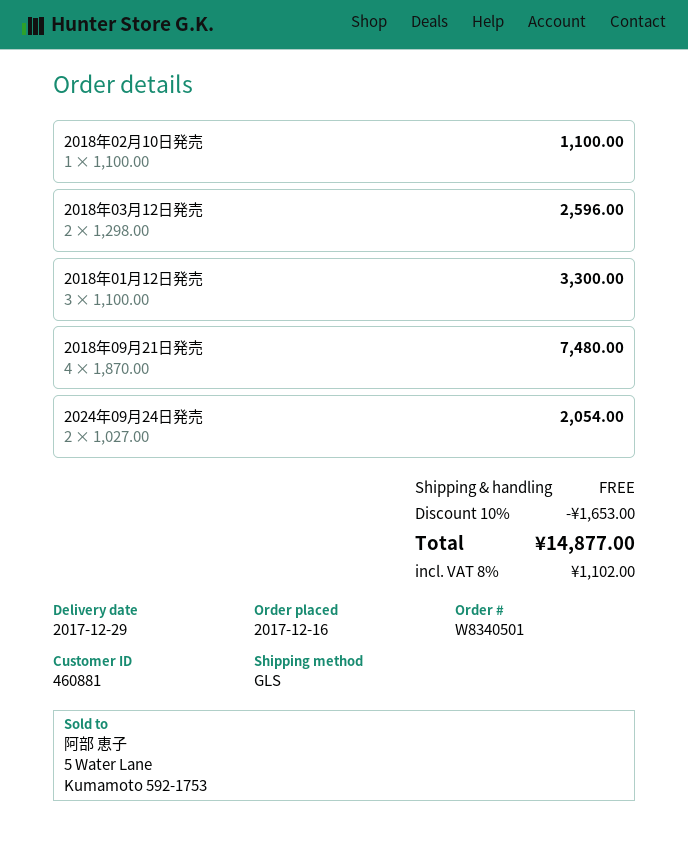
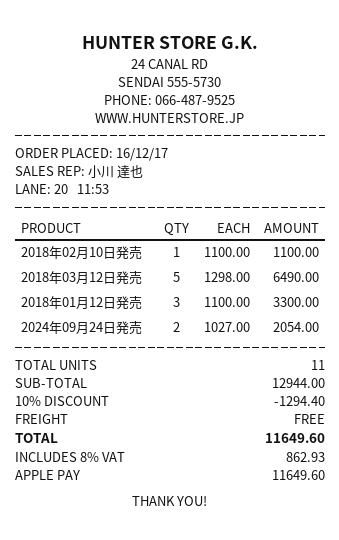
2018年03月12日発売: 2 x 1298.00 = 2596.00 -> 5 x 1298.00 = 6490.00
2018年09月21日発売: 4 x 1870.00 = 7480.00 -> none
discount: 10% = 1653.00 -> 10% = 1294.40
tax: 8% = 1102.00 -> 8% = 862.93
total: 14877.00 -> 11649.60

